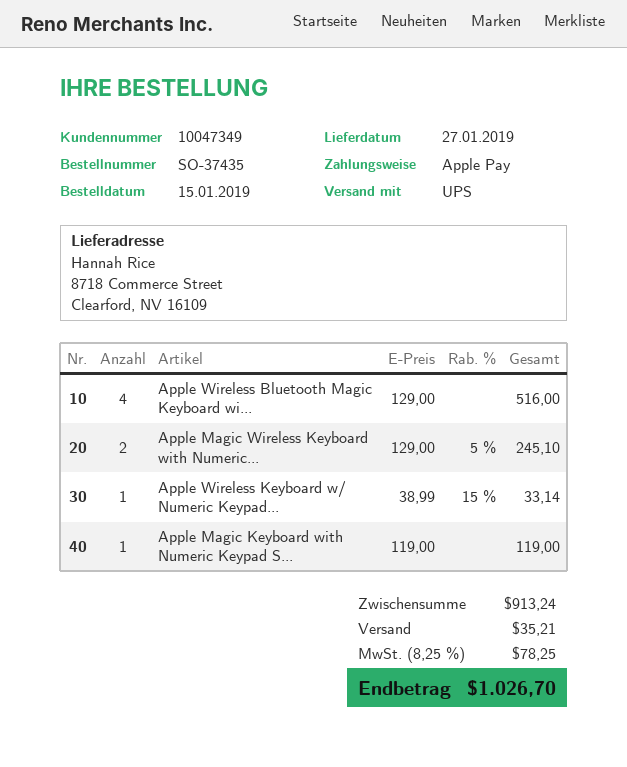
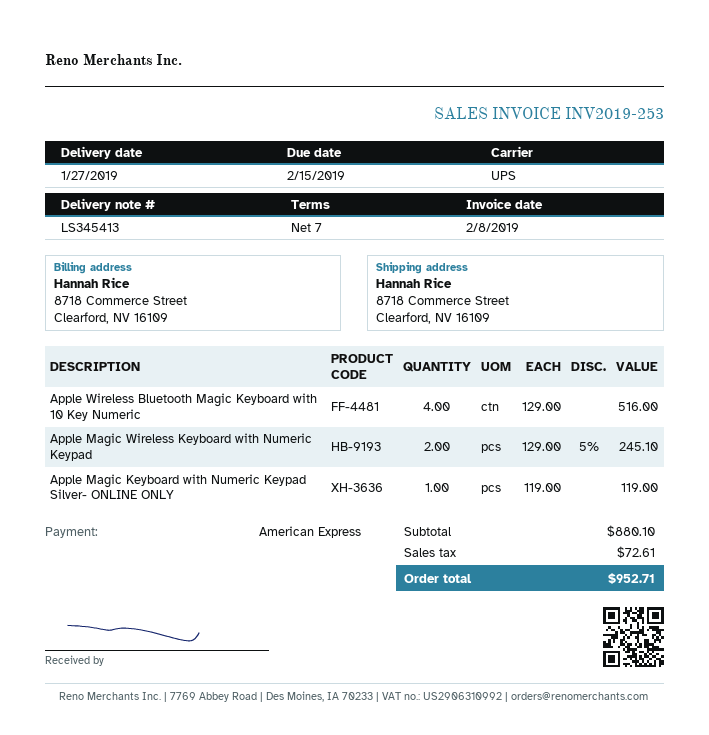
payment method: Apple Pay -> American Express
Apple Wireless Keyboard w/ Numeric Keypad...: 1 x 38.99 - 15% = 33.14 -> none
subtotal: 913.24 -> 880.10
shipping: 35.21 -> none
tax: 78.25 -> 72.61
total: 1026.70 -> 952.71

